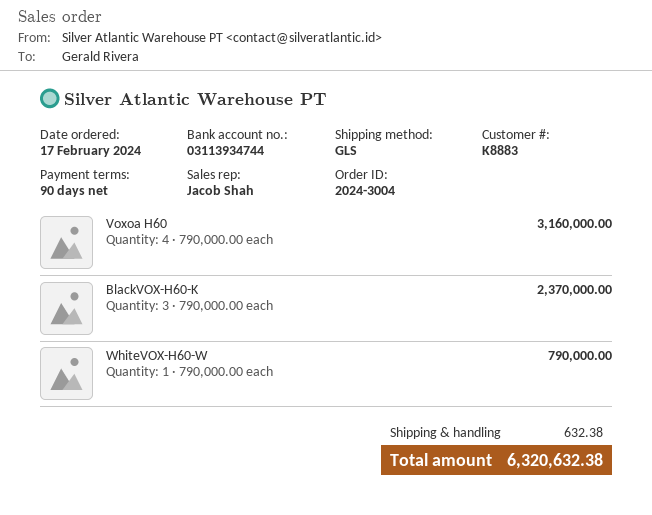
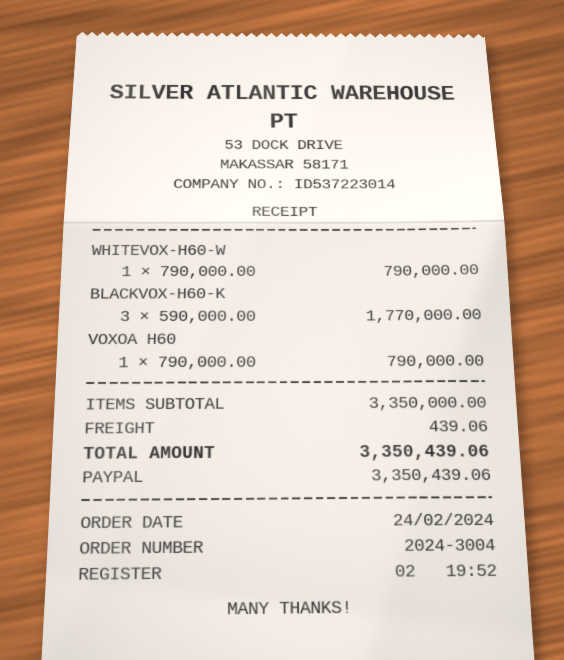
order date: 2024-02-17 -> 2024-02-24
Voxoa H60: 4 x 790000.00 = 3160000.00 -> 1 x 790000.00 = 790000.00
BlackVOX-H60-K: 3 x 790000.00 = 2370000.00 -> 3 x 590000.00 = 1770000.00
shipping: 632.38 -> 439.06
total: 6320632.38 -> 3350439.06

